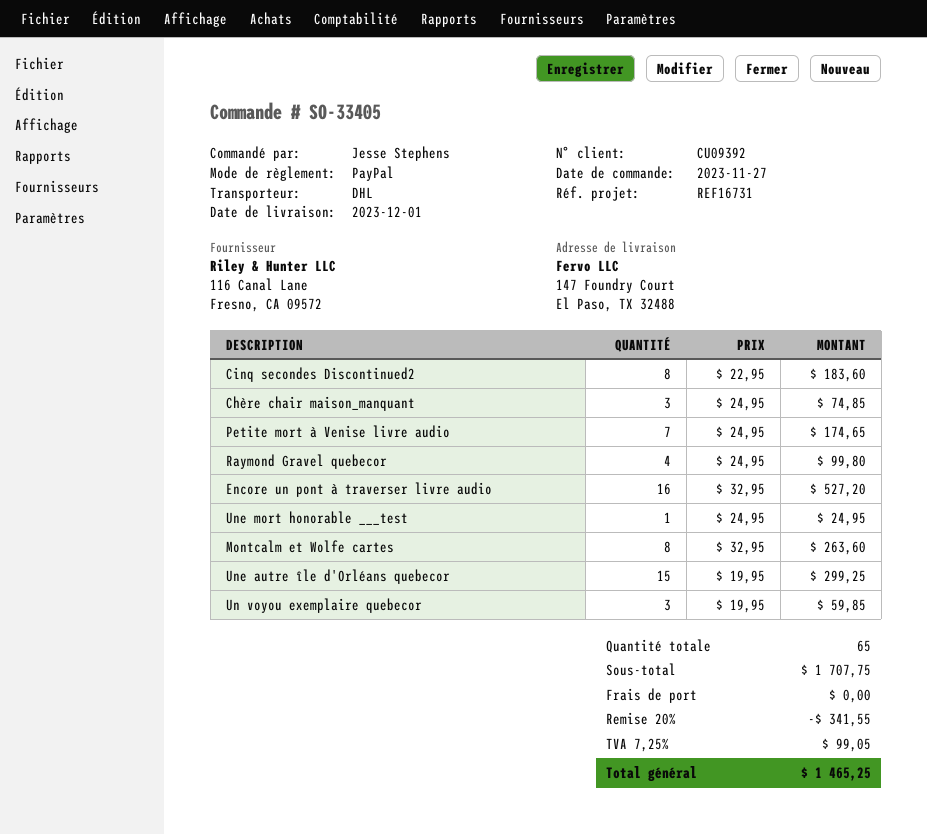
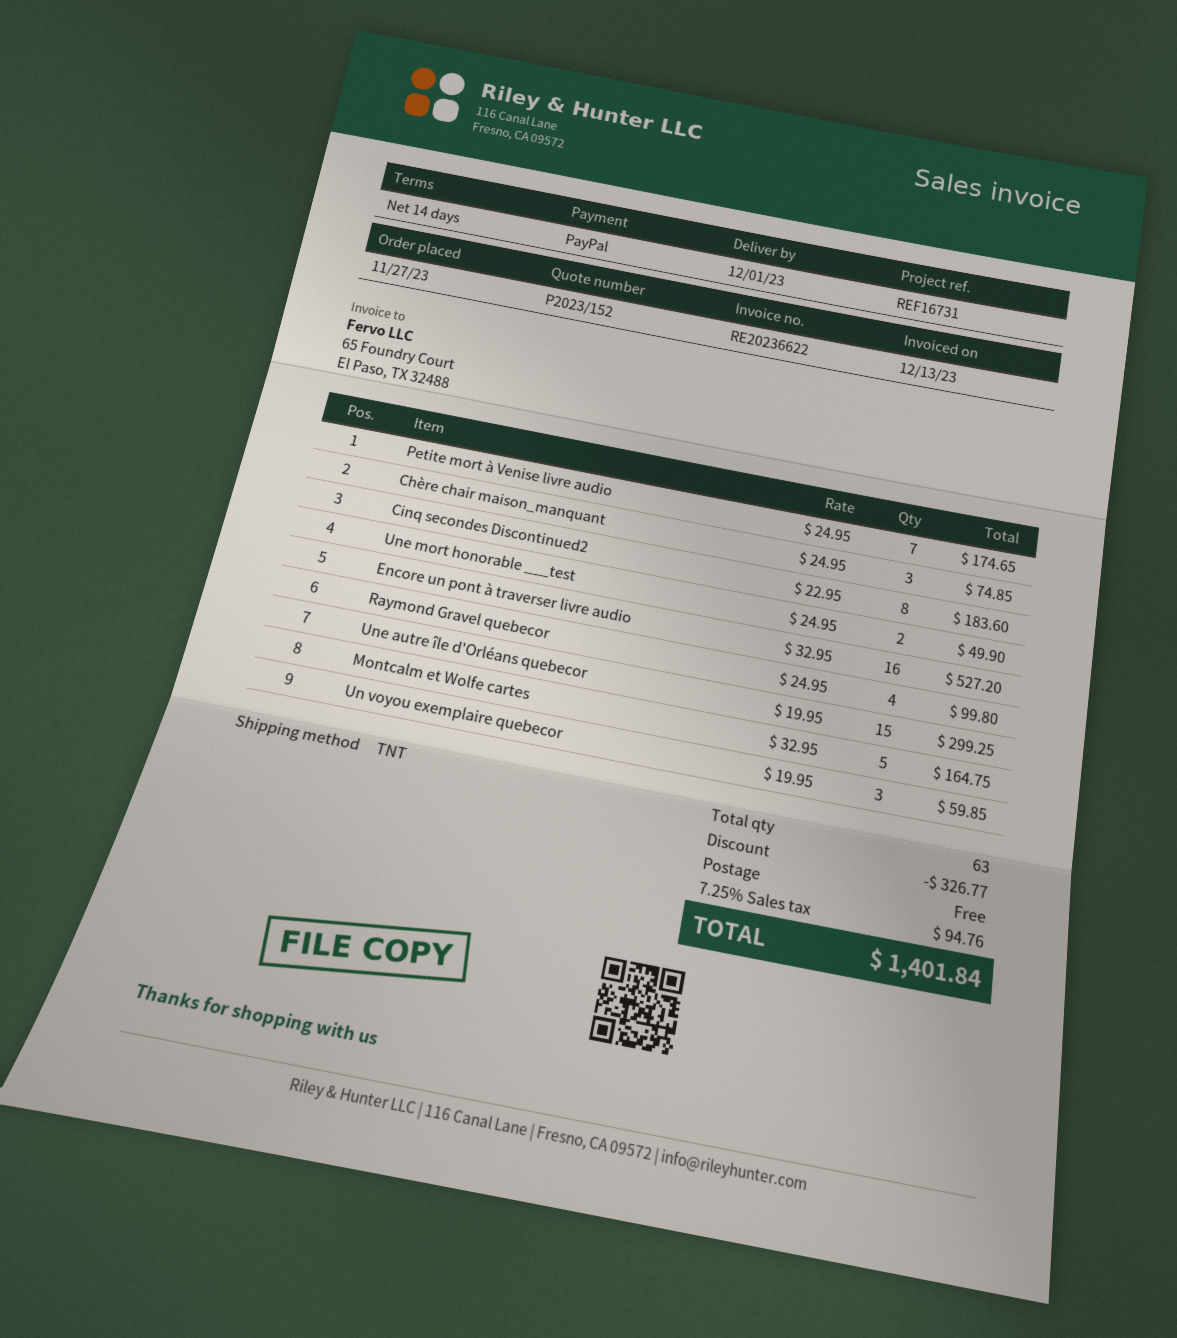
shipping method: DHL -> TNT
Une mort honorable ___test: 1 x 24.95 = 24.95 -> 2 x 24.95 = 49.90
Montcalm et Wolfe cartes: 8 x 32.95 = 263.60 -> 5 x 32.95 = 164.75
total quantity: 65 -> 63
discount: 341.55 -> 326.77
tax: 7.25% = 99.05 -> 7.25% = 94.76
total: 1465.25 -> 1401.84

